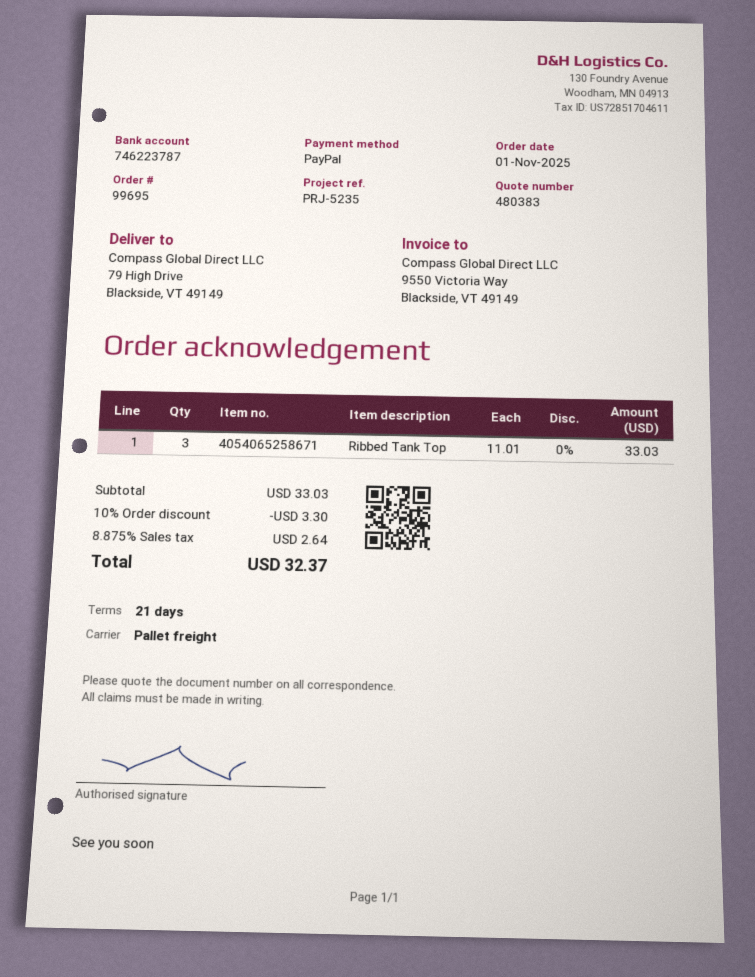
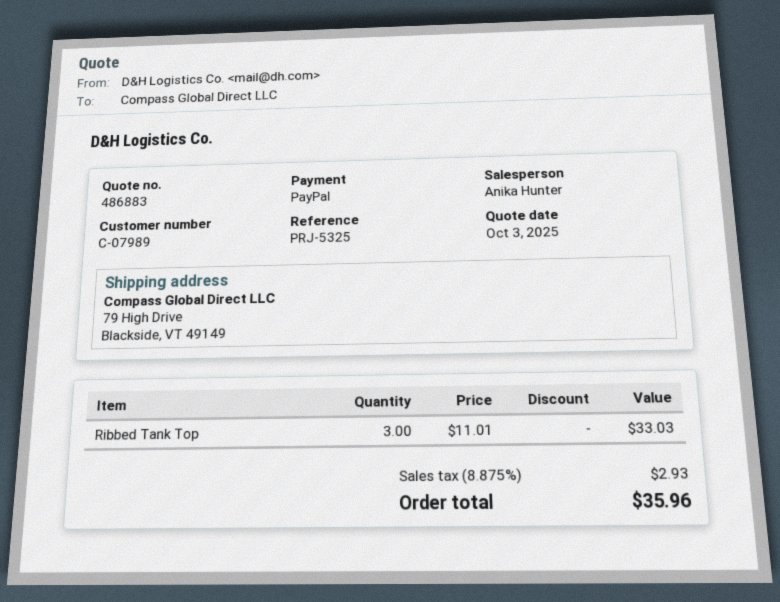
quote number: 480383 -> 486883
reference: PRJ-5235 -> PRJ-5325
discount: 10% = 3.30 -> none
tax: 8.875% = 2.64 -> 8.875% = 2.93
total: 32.37 -> 35.96

